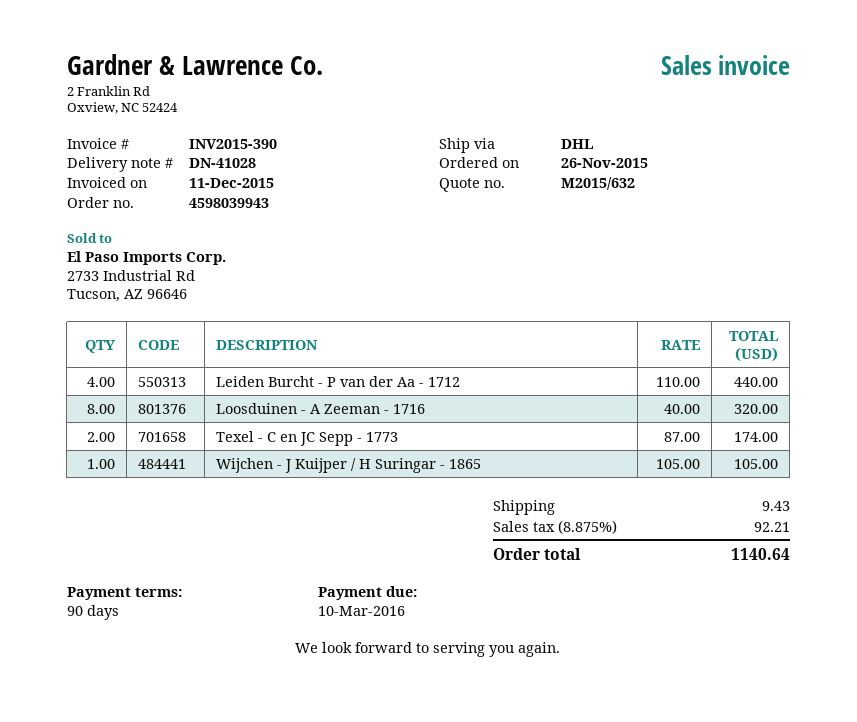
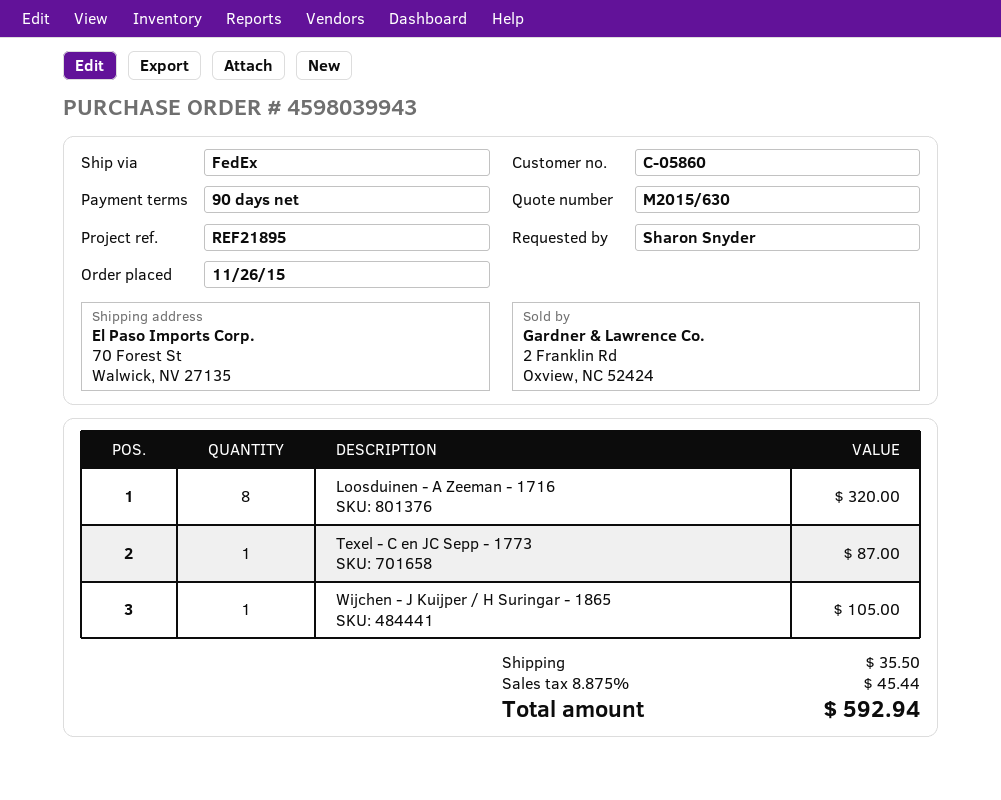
quote number: M2015/632 -> M2015/630
shipping method: DHL -> FedEx
Leiden Burcht - P van der Aa - 1712: 4 for 440.00 -> none
Texel - C en JC Sepp - 1773: 2 for 174.00 -> 1 for 87.00
shipping: 9.43 -> 35.50
tax: 8.875% = 92.21 -> 8.875% = 45.44
total: 1140.64 -> 592.94

